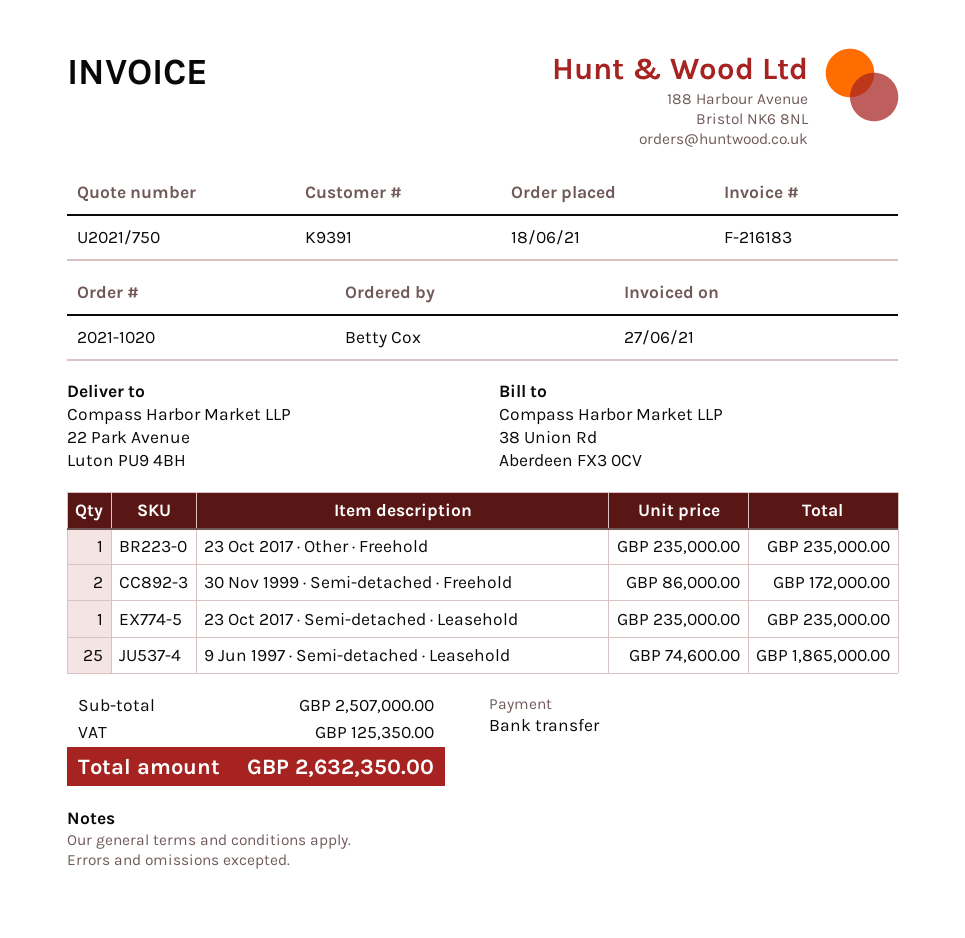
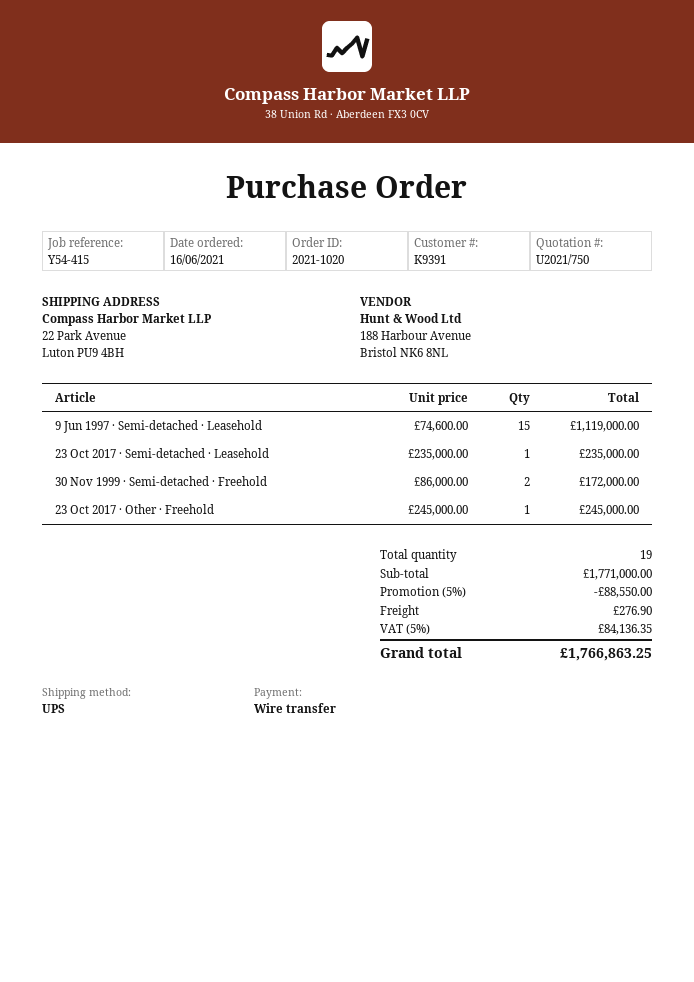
order date: 2021-06-18 -> 2021-06-16
23 Oct 2017 · Other · Freehold: 1 x 235000.00 = 235000.00 -> 1 x 245000.00 = 245000.00
9 Jun 1997 · Semi-detached · Leasehold: 25 x 74600.00 = 1865000.00 -> 15 x 74600.00 = 1119000.00
subtotal: 2507000.00 -> 1771000.00
discount: none -> 5% = 88550.00
shipping: none -> 276.90
tax: 125350.00 -> 84136.35
total: 2632350.00 -> 1766863.25

